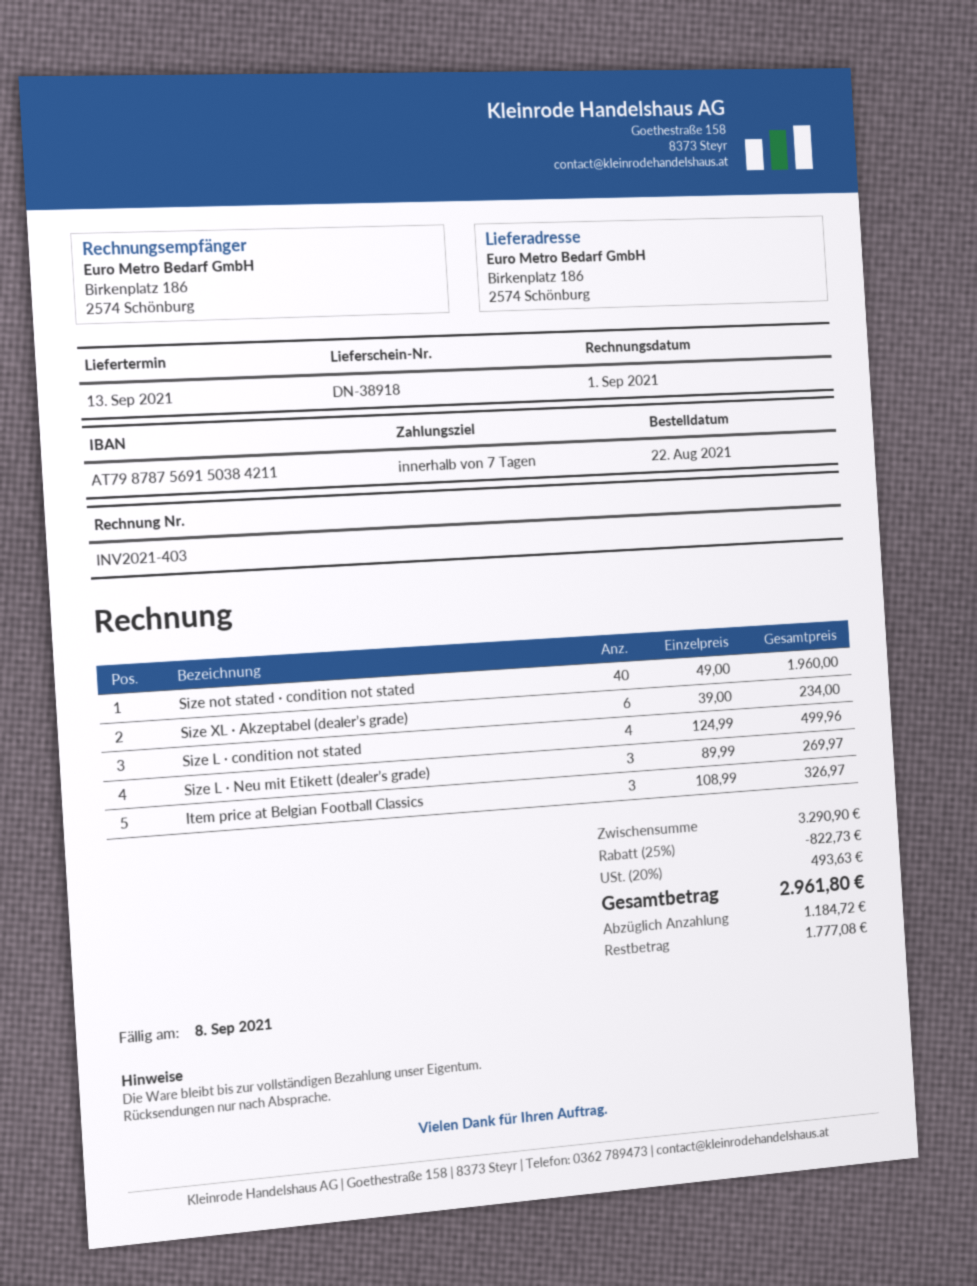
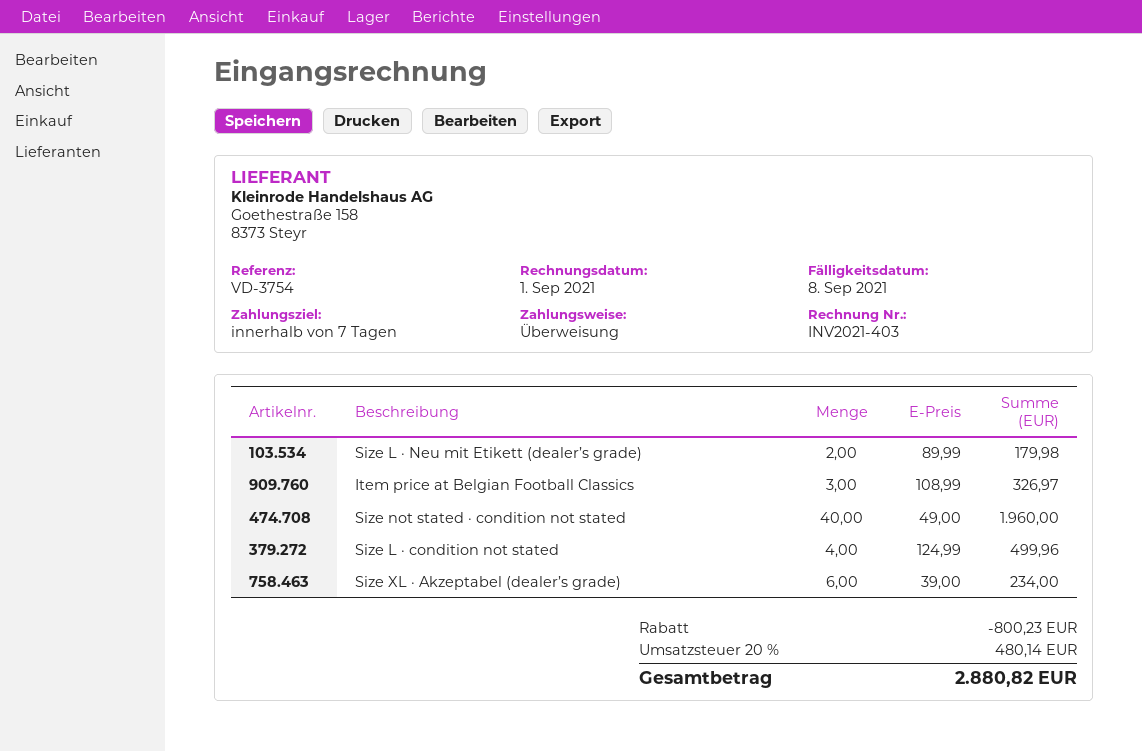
Size L · Neu mit Etikett (dealer’s grade): 3 x 89.99 = 269.97 -> 2 x 89.99 = 179.98
discount: 822.73 -> 800.23
tax: 20% = 493.63 -> 20% = 480.14
total: 2961.80 -> 2880.82

